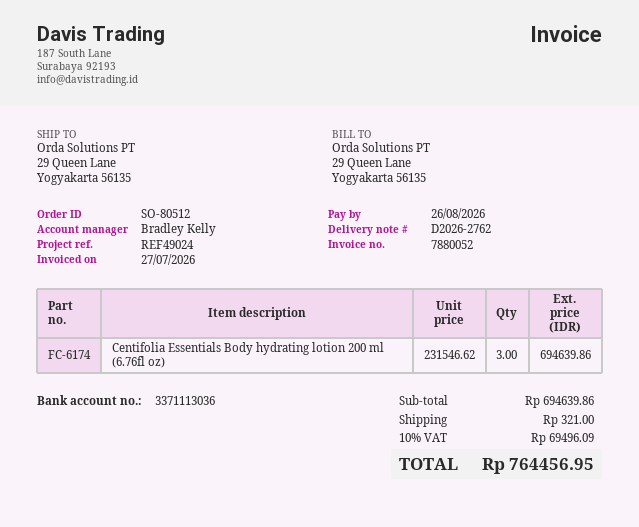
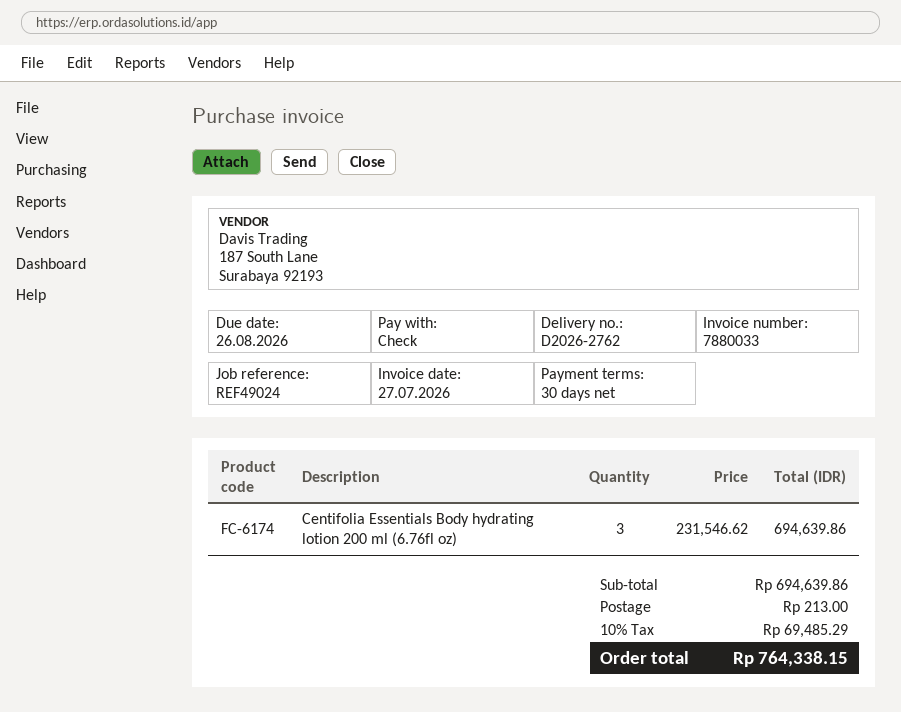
invoice number: 7880052 -> 7880033
shipping: 321.00 -> 213.00
tax: 10% = 69496.09 -> 10% = 69485.29
total: 764456.95 -> 764338.15

